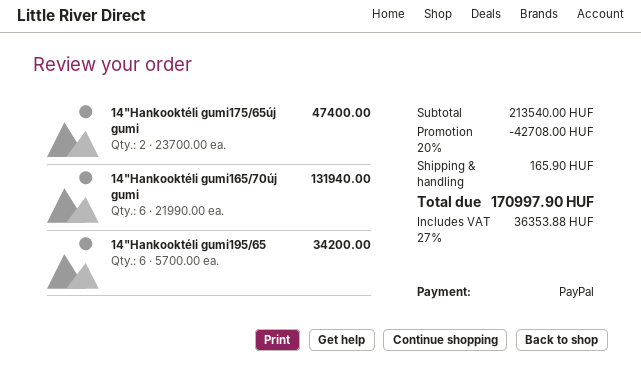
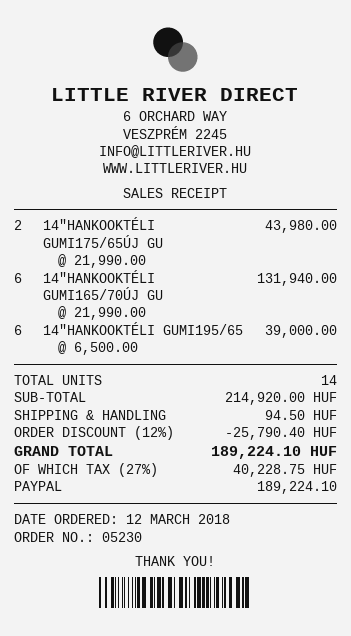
14"Hankooktéli gumi175/65új gumi: 2 x 23700.00 = 47400.00 -> 2 x 21990.00 = 43980.00
14"Hankooktéli gumi195/65: 6 x 5700.00 = 34200.00 -> 6 x 6500.00 = 39000.00
subtotal: 213540.00 -> 214920.00
discount: 20% = 42708.00 -> 12% = 25790.40
shipping: 165.90 -> 94.50
tax: 27% = 36353.88 -> 27% = 40228.75
total: 170997.90 -> 189224.10

